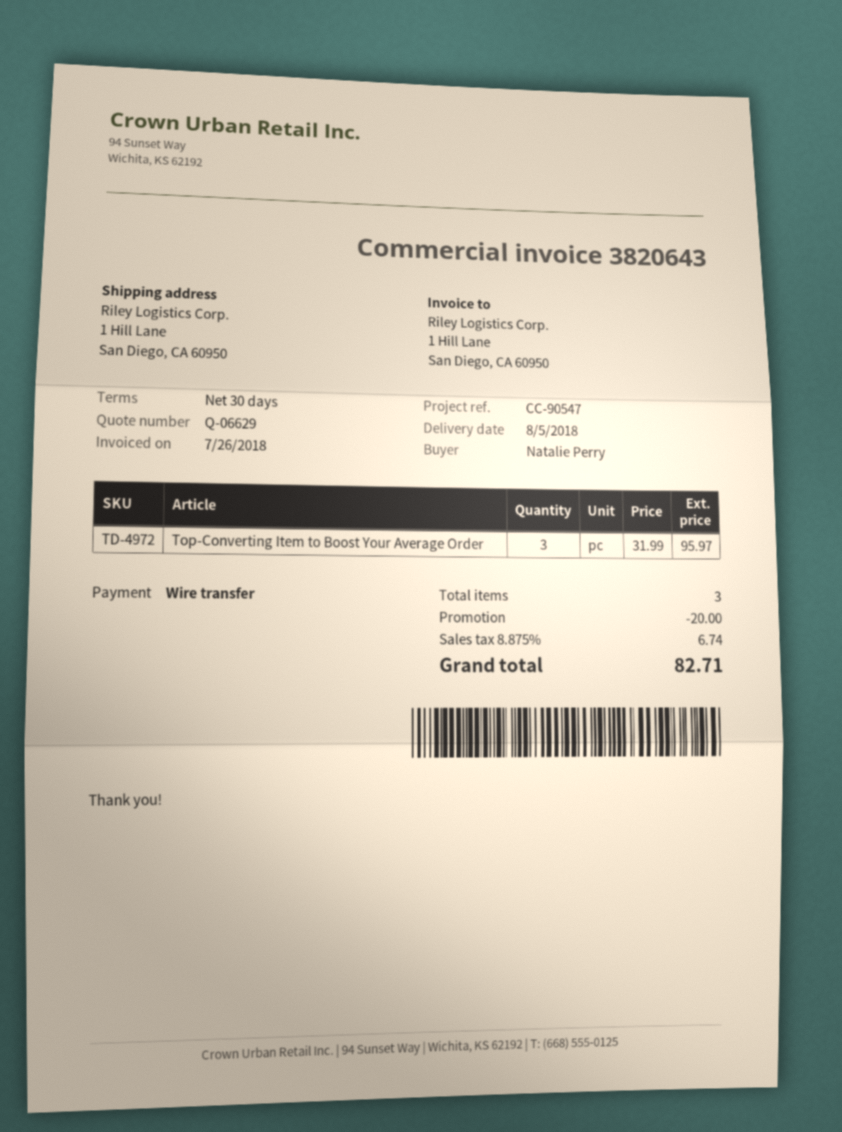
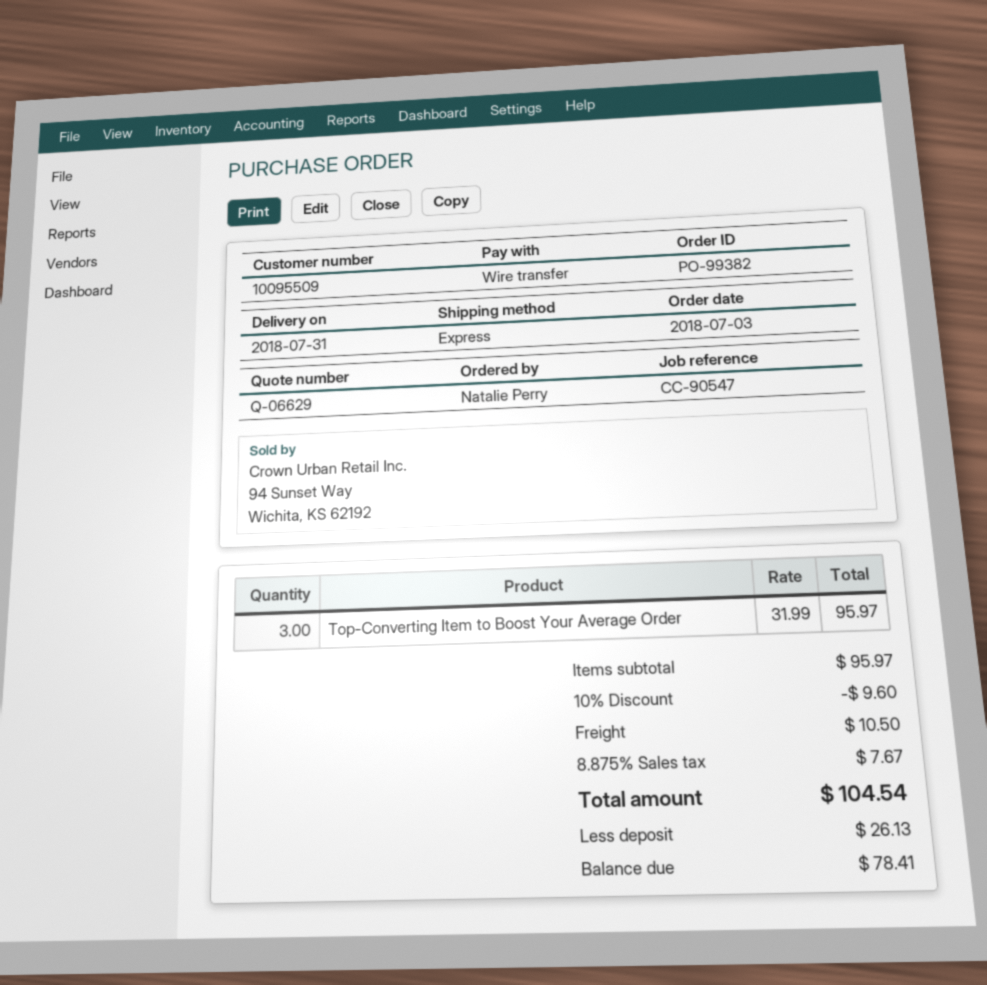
delivery date: 2018-08-05 -> 2018-07-31
discount: 20.00 -> 9.60
shipping: none -> 10.50
tax: 8.875% = 6.74 -> 8.875% = 7.67
total: 82.71 -> 104.54

